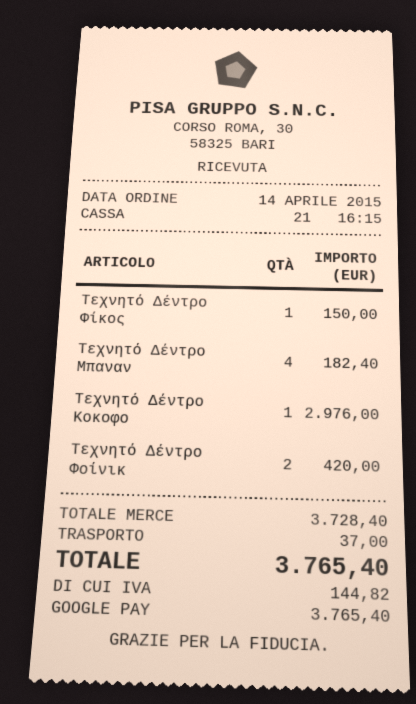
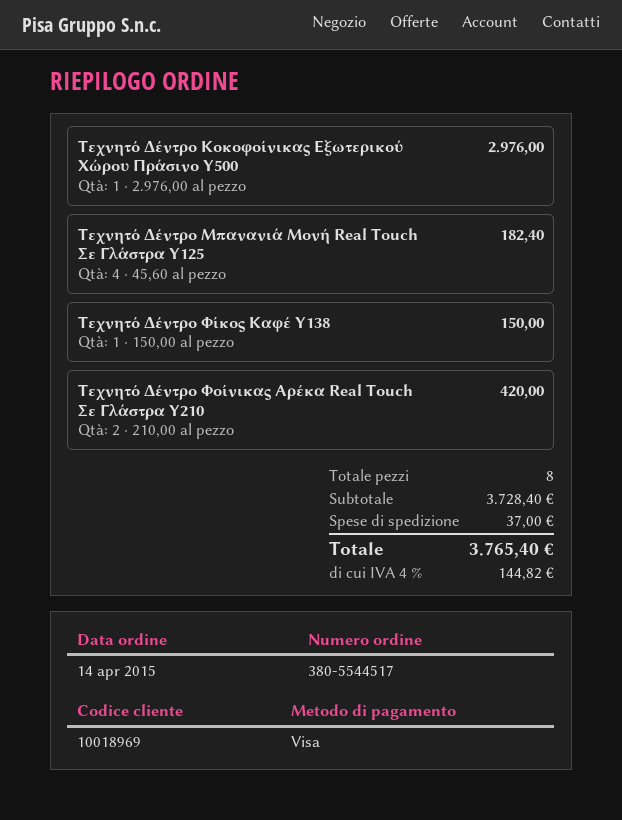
payment method: Google Pay -> Visa

